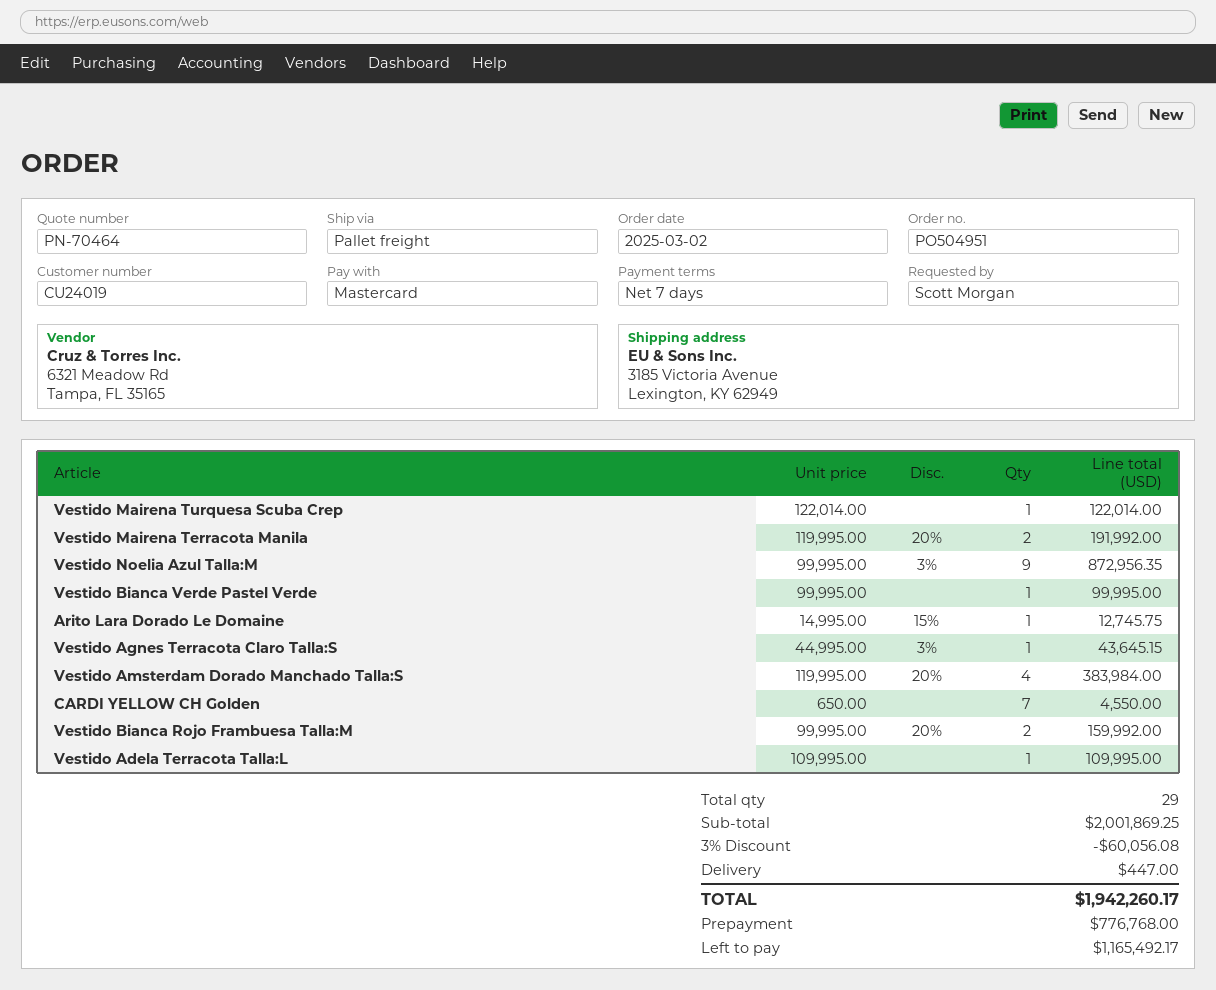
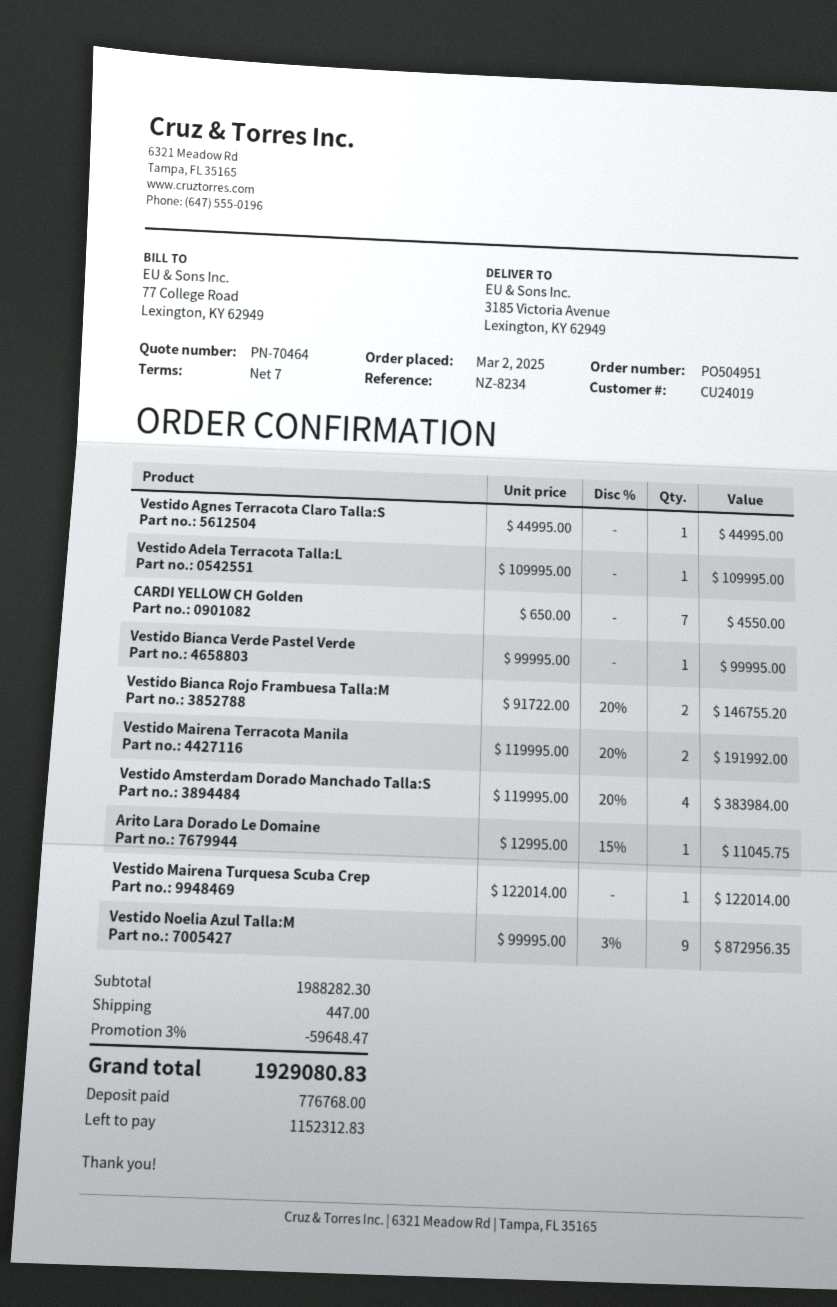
Arito Lara Dorado Le Domaine: 1 x 14995.00 - 15% = 12745.75 -> 1 x 12995.00 - 15% = 11045.75
Vestido Agnes Terracota Claro Talla:S: 1 x 44995.00 - 3% = 43645.15 -> 1 x 44995.00 = 44995.00
Vestido Bianca Rojo Frambuesa Talla:M: 2 x 99995.00 - 20% = 159992.00 -> 2 x 91722.00 - 20% = 146755.20
subtotal: 2001869.25 -> 1988282.30
discount: 3% = 60056.08 -> 3% = 59648.47
total: 1942260.17 -> 1929080.83
balance: 1165492.17 -> 1152312.83

